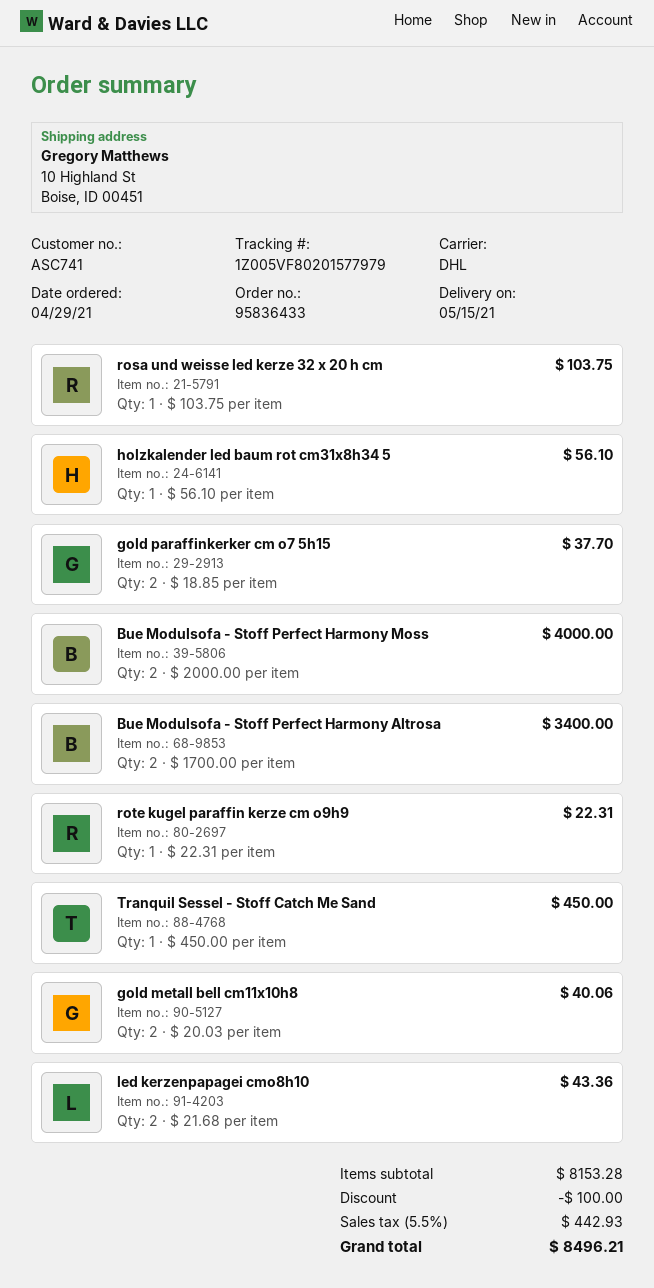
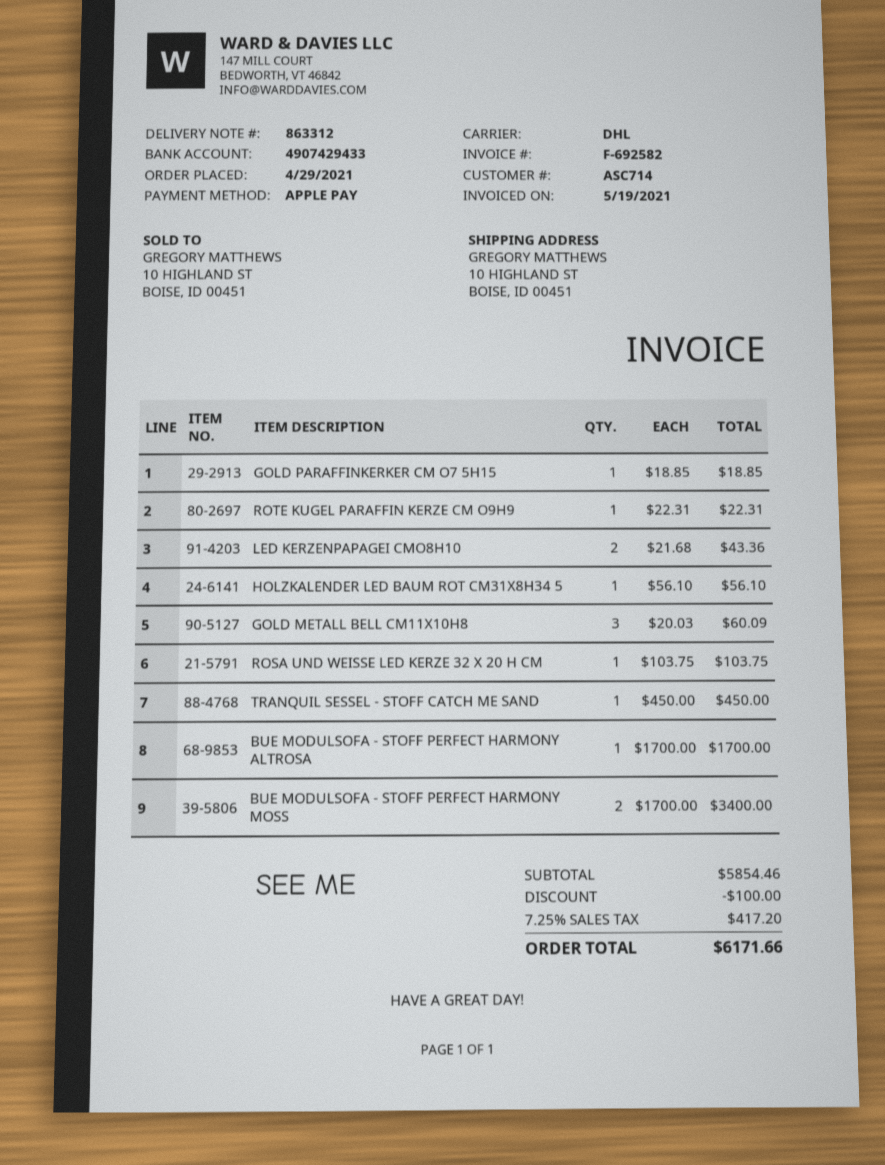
customer number: ASC741 -> ASC714
gold paraffinkerker cm o7 5h15: 2 x 18.85 = 37.70 -> 1 x 18.85 = 18.85
Bue Modulsofa - Stoff Perfect Harmony Moss: 2 x 2000.00 = 4000.00 -> 2 x 1700.00 = 3400.00
Bue Modulsofa - Stoff Perfect Harmony Altrosa: 2 x 1700.00 = 3400.00 -> 1 x 1700.00 = 1700.00
gold metall bell cm11x10h8: 2 x 20.03 = 40.06 -> 3 x 20.03 = 60.09
subtotal: 8153.28 -> 5854.46
tax: 5.5% = 442.93 -> 7.25% = 417.20
total: 8496.21 -> 6171.66

